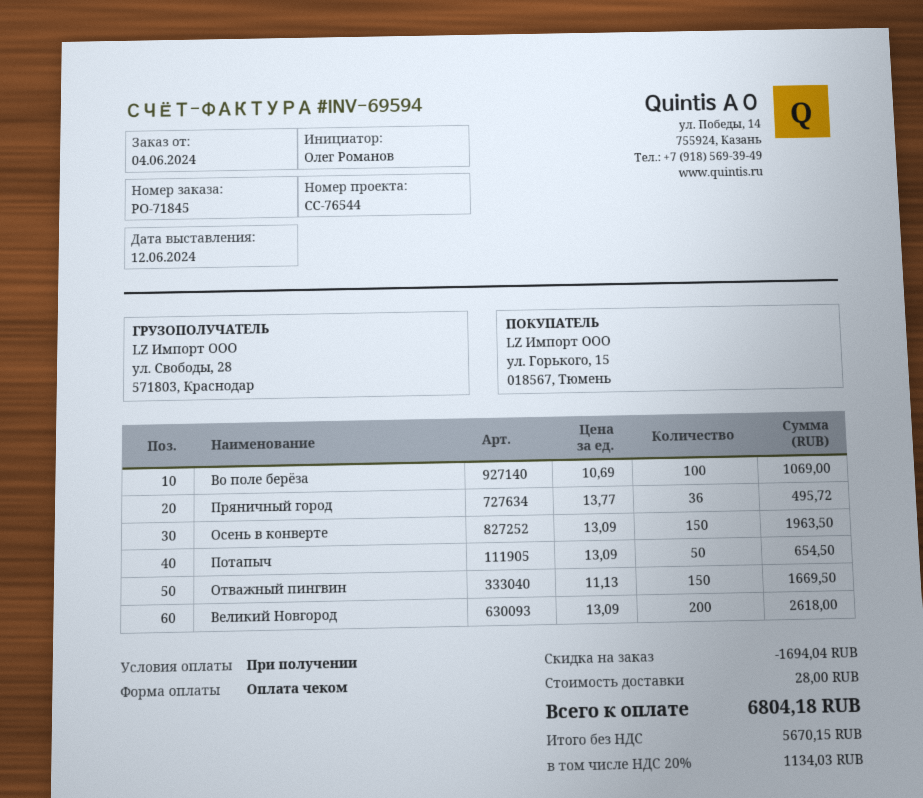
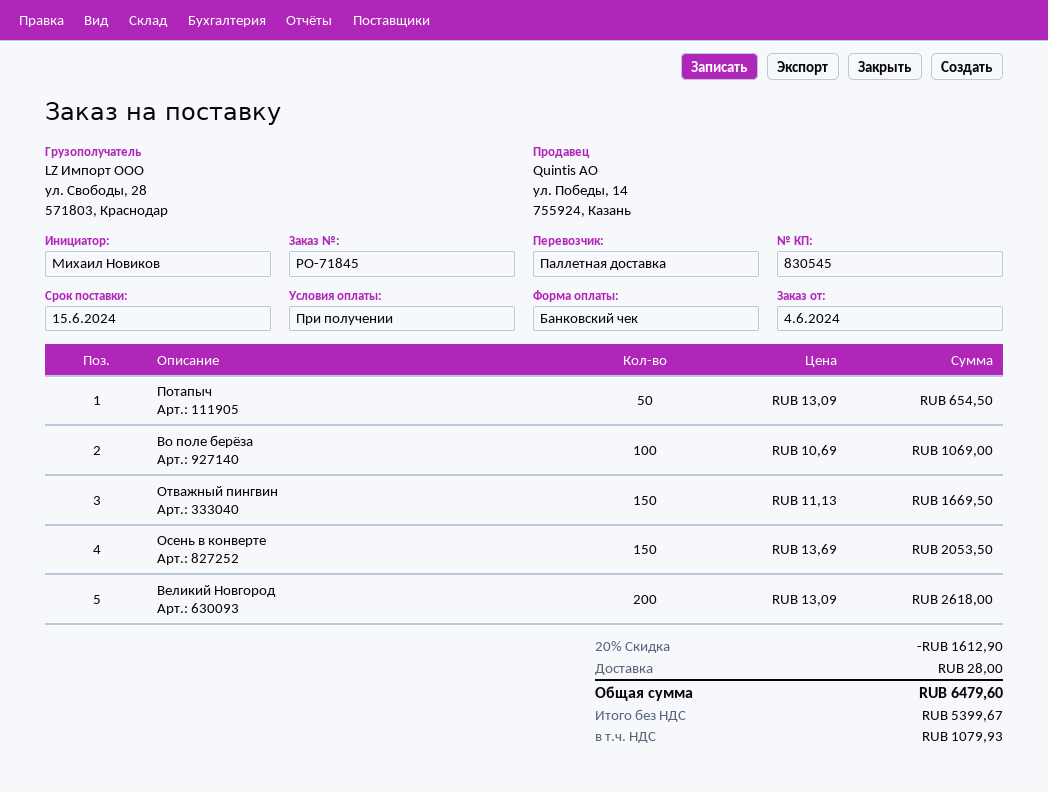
ordered by: Олег Романов -> Михаил Новиков
Пряничный город: 36 x 13.77 = 495.72 -> none
Осень в конверте: 150 x 13.09 = 1963.50 -> 150 x 13.69 = 2053.50
discount: 1694.04 -> 1612.90
net: 5670.15 -> 5399.67
tax: 1134.03 -> 1079.93
total: 6804.18 -> 6479.60

